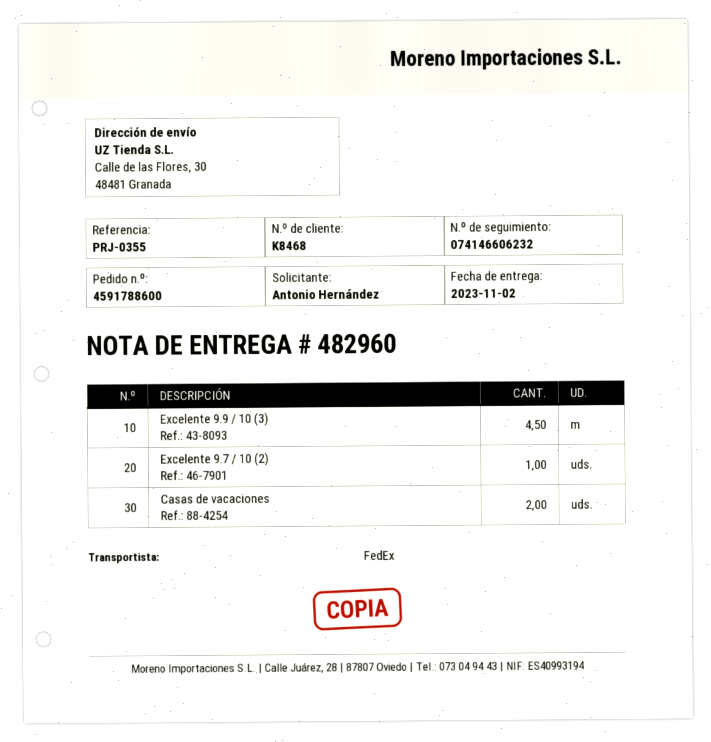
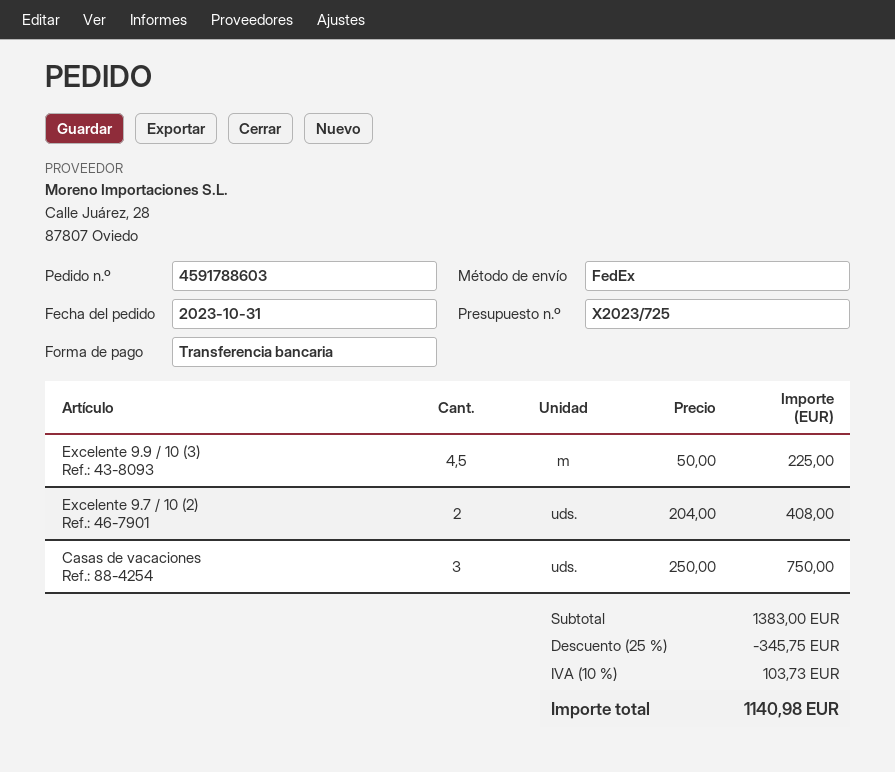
order number: 4591788600 -> 4591788603
Excelente 9.7 / 10 (2): 1 -> 2
Casas de vacaciones: 2 -> 3

